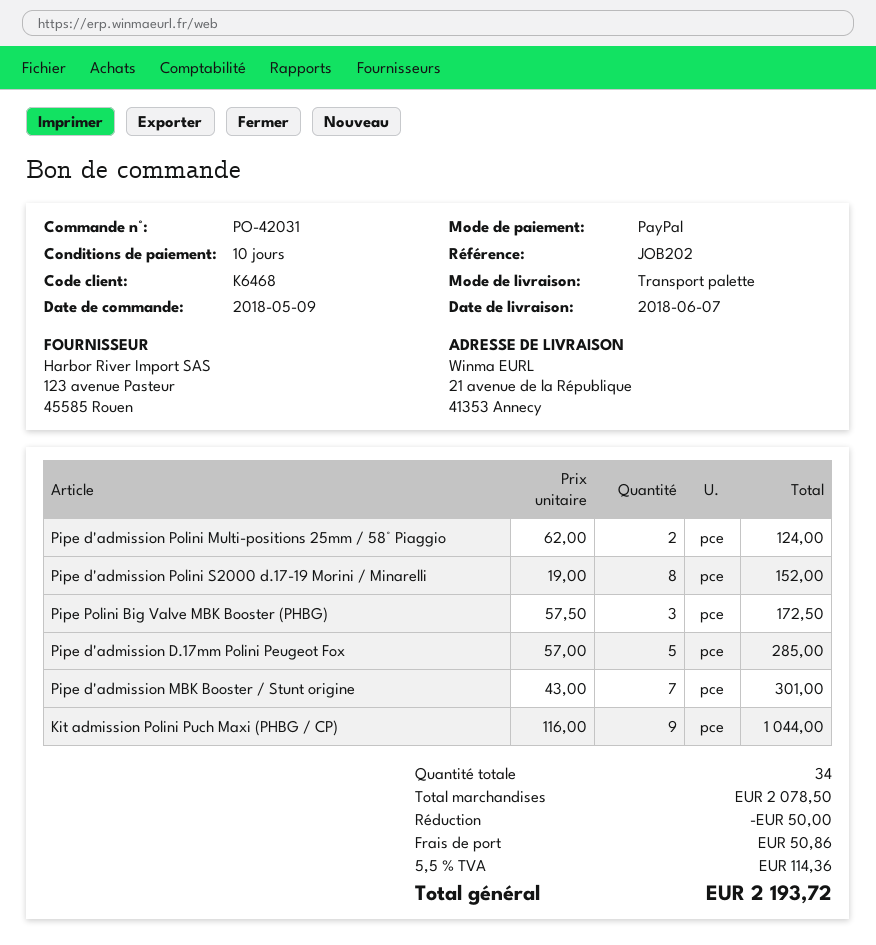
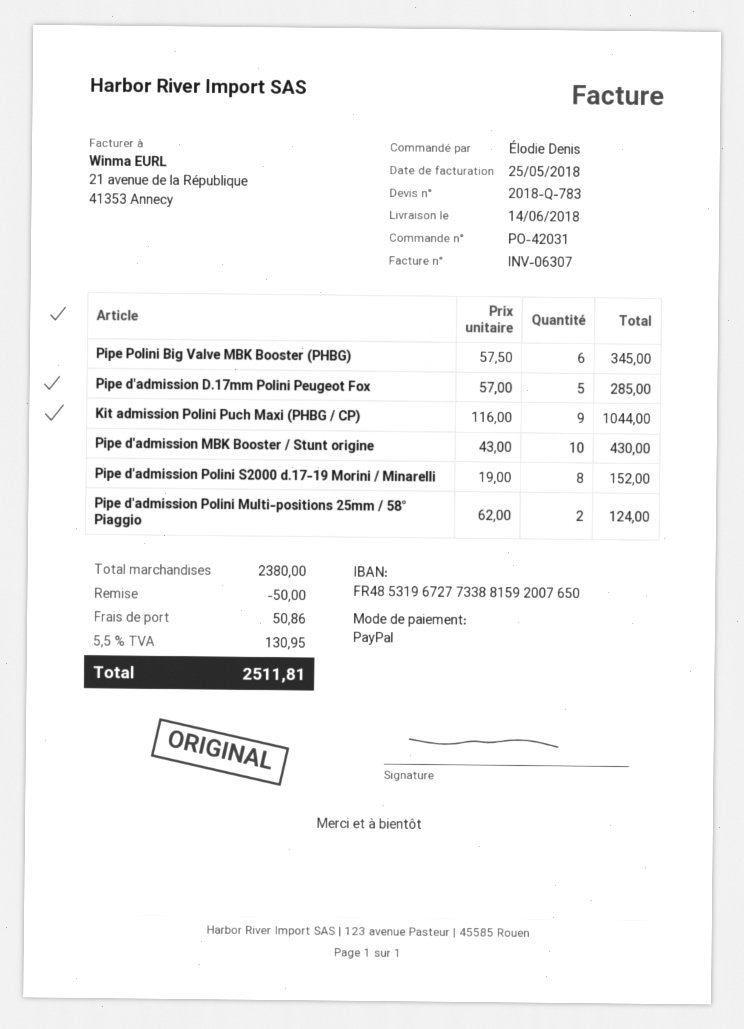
delivery date: 2018-06-07 -> 2018-06-14
Pipe Polini Big Valve MBK Booster (PHBG): 3 x 57.50 = 172.50 -> 6 x 57.50 = 345.00
Pipe d'admission MBK Booster / Stunt origine: 7 x 43.00 = 301.00 -> 10 x 43.00 = 430.00
subtotal: 2078.50 -> 2380.00
tax: 5.5% = 114.36 -> 5.5% = 130.95
total: 2193.72 -> 2511.81

